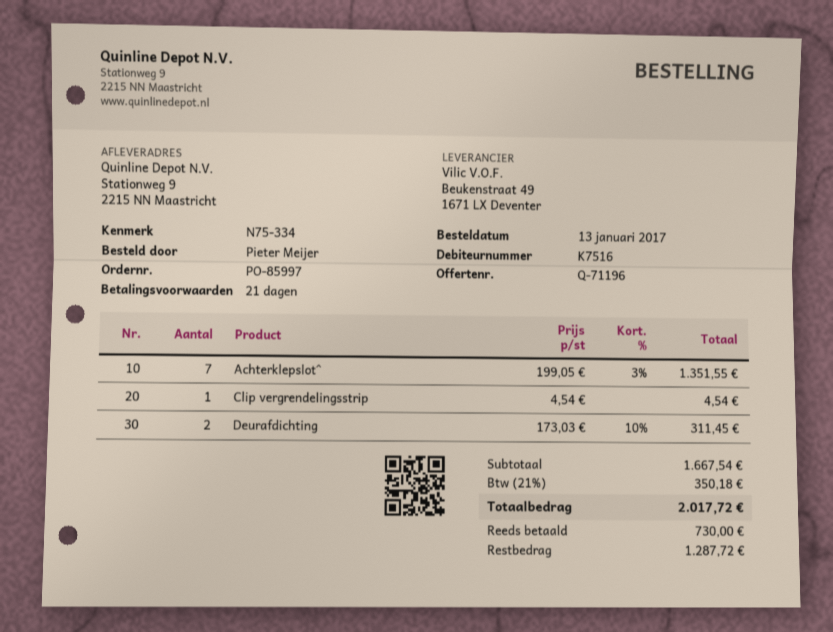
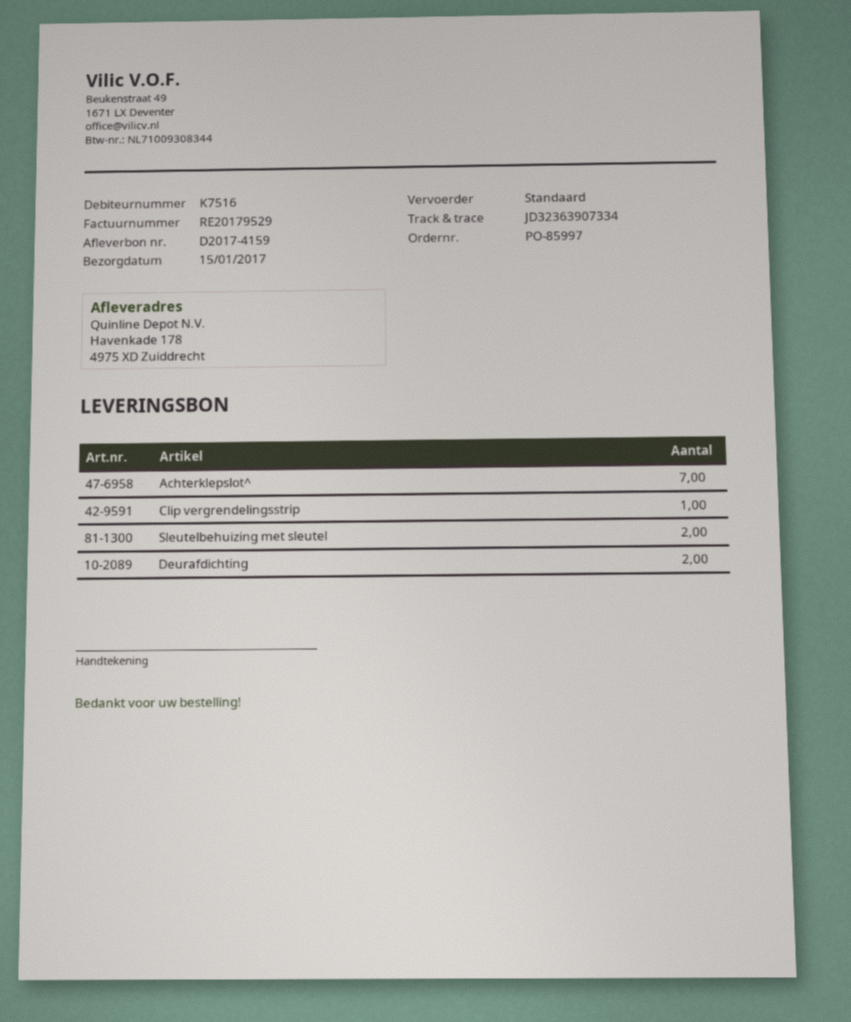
ship to: Stationweg 9, 2215 NN Maastricht -> Havenkade 178, 4975 XD Zuiddrecht
Sleutelbehuizing met sleutel: none -> 2

